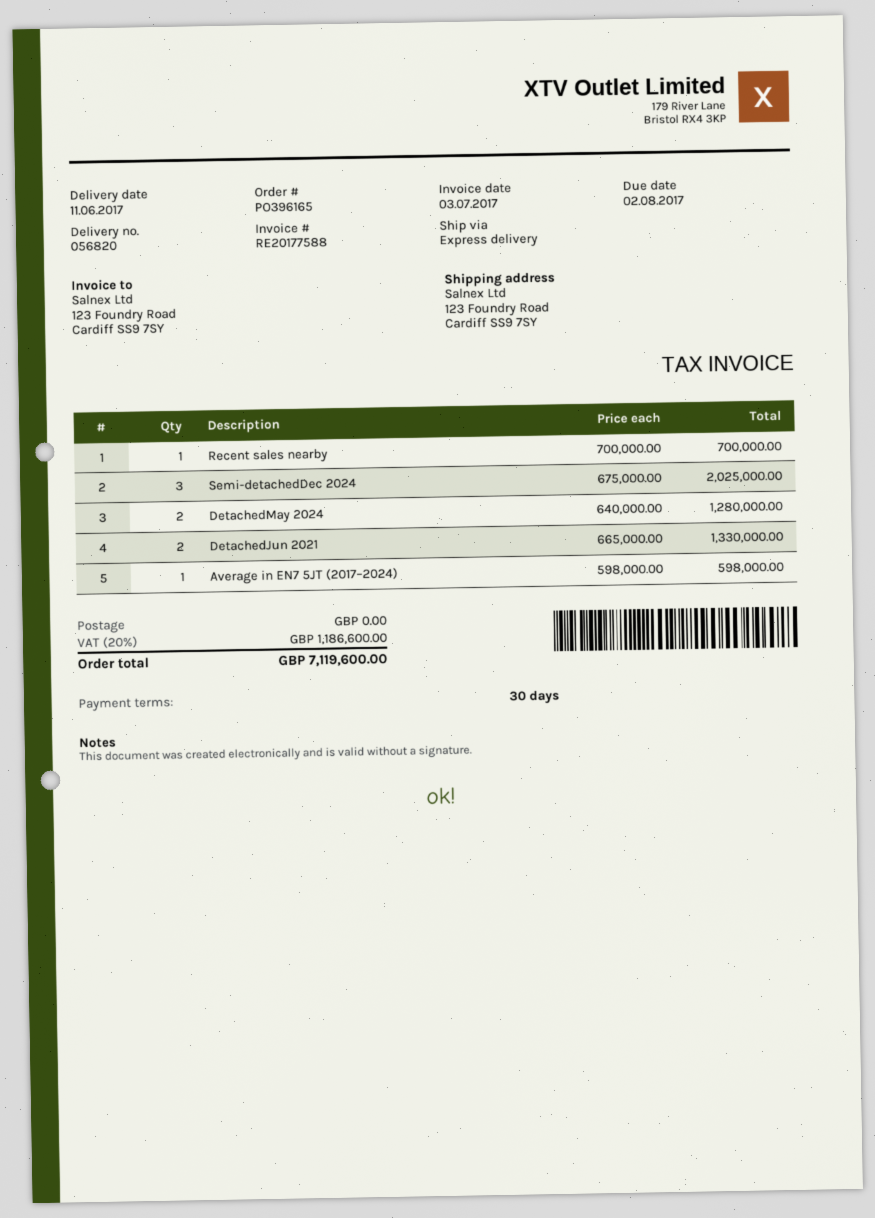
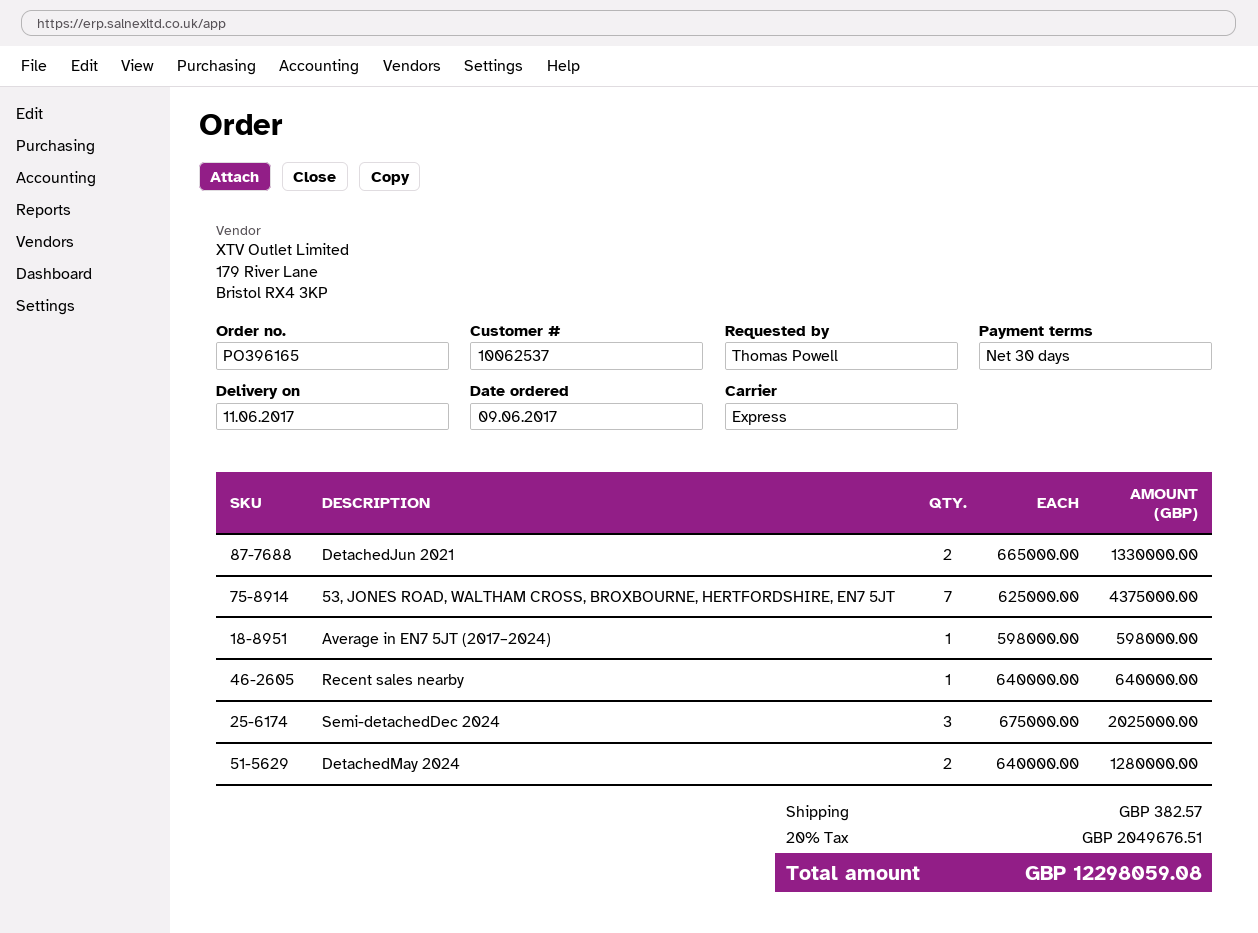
Recent sales nearby: 1 x 700000.00 = 700000.00 -> 1 x 640000.00 = 640000.00
53, JONES ROAD, WALTHAM CROSS, BROXBOURNE, HERTFORDSHIRE, EN7 5JT: none -> 7 x 625000.00 = 4375000.00
shipping: 0.00 -> 382.57
tax: 20% = 1186600.00 -> 20% = 2049676.51
total: 7119600.00 -> 12298059.08

